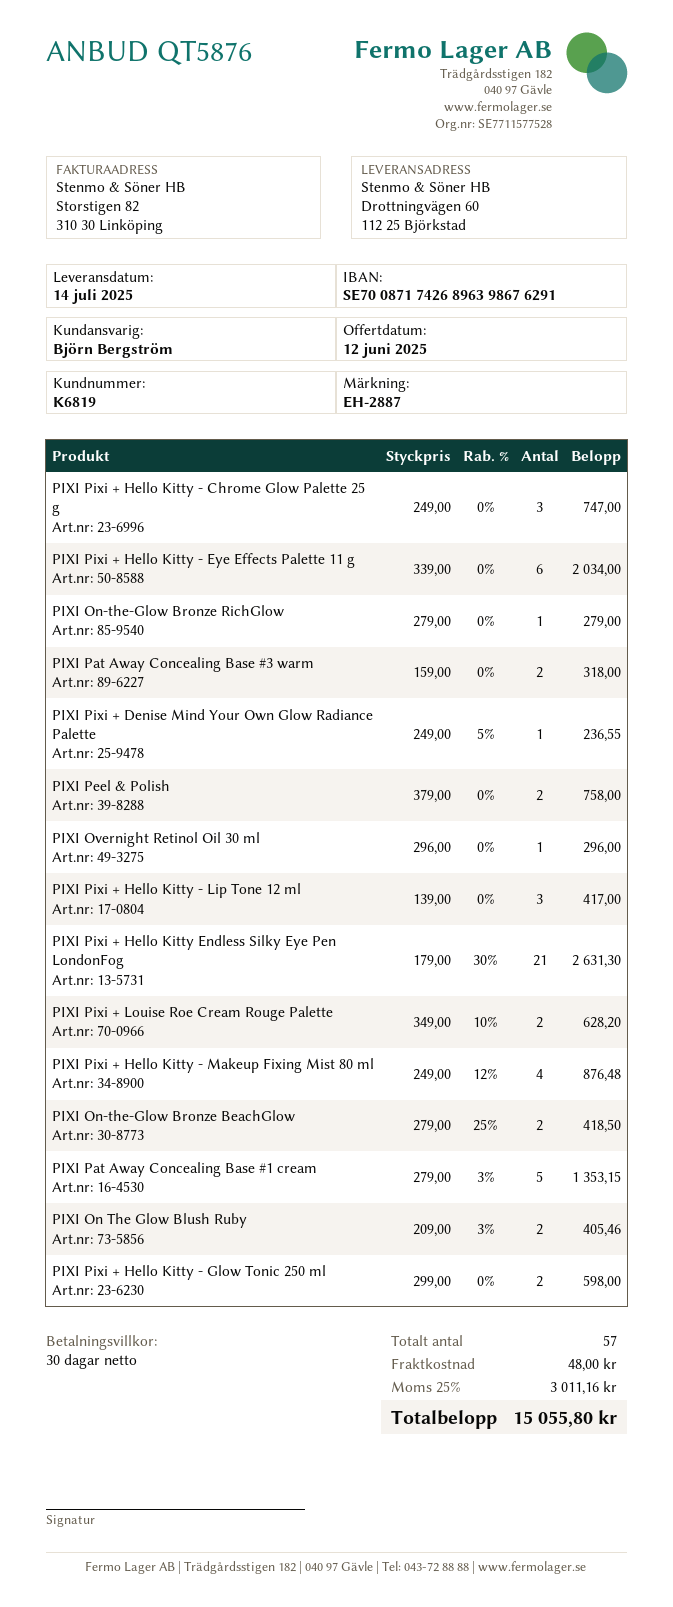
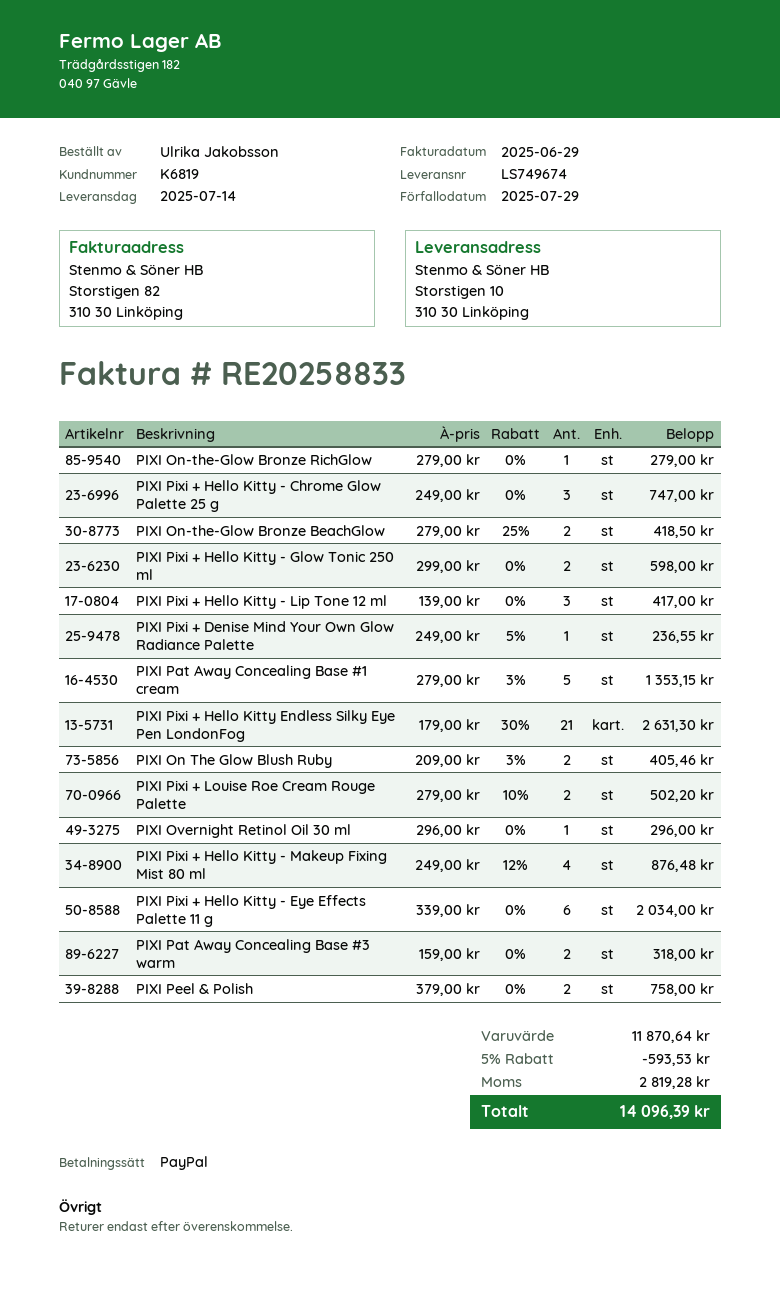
ship to: Drottningvägen 60, 112 25 Björkstad -> Storstigen 10, 310 30 Linköping
PIXI Pixi + Louise Roe Cream Rouge Palette: 2 x 349.00 - 10% = 628.20 -> 2 x 279.00 - 10% = 502.20
discount: none -> 5% = 593.53
shipping: 48.00 -> none
tax: 3011.16 -> 2819.28
total: 15055.80 -> 14096.39

